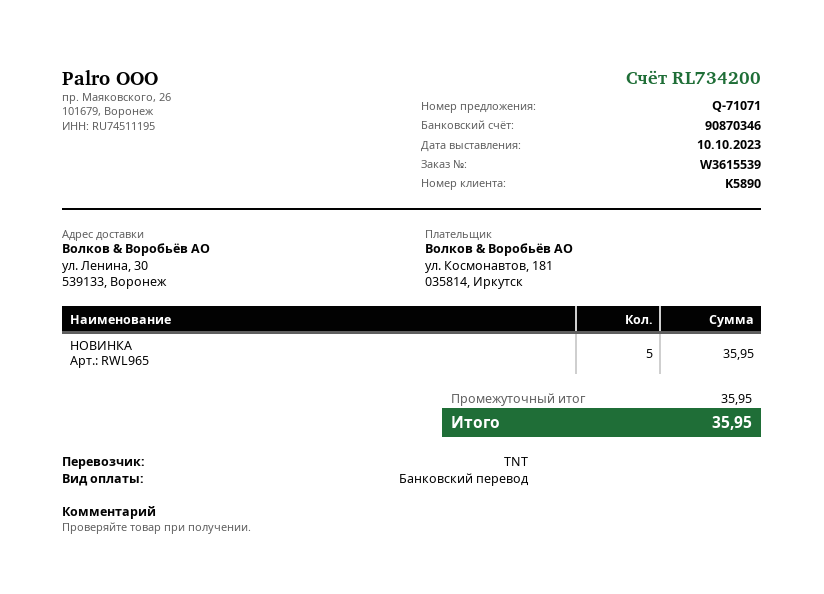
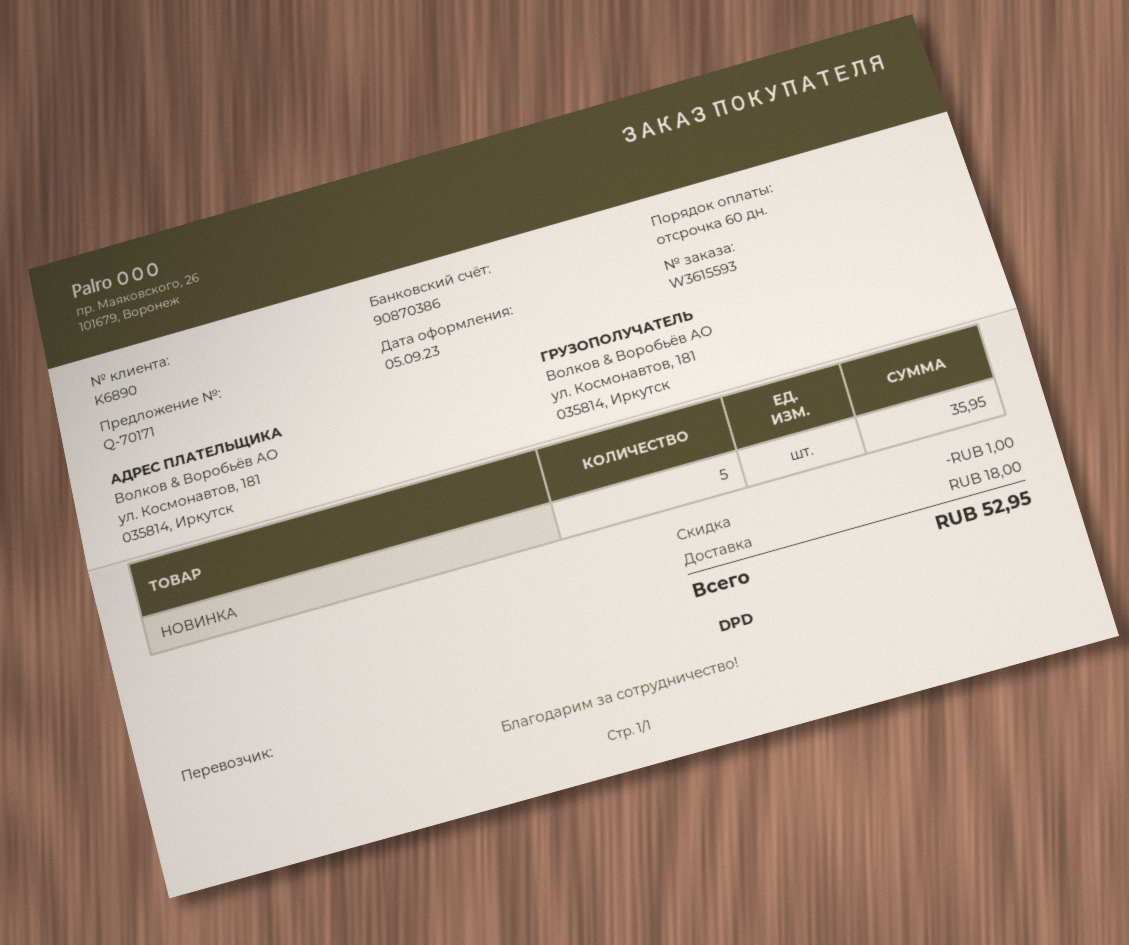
quote number: Q-71071 -> Q-70171
order number: W3615539 -> W3615593
customer number: K5890 -> K6890
bank account: 90870346 -> 90870386
shipping method: TNT -> DPD
ship to: ул. Ленина, 30, 539133, Воронеж -> ул. Космонавтов, 181, 035814, Иркутск
discount: none -> 1.00
shipping: none -> 18.00
total: 35.95 -> 52.95

